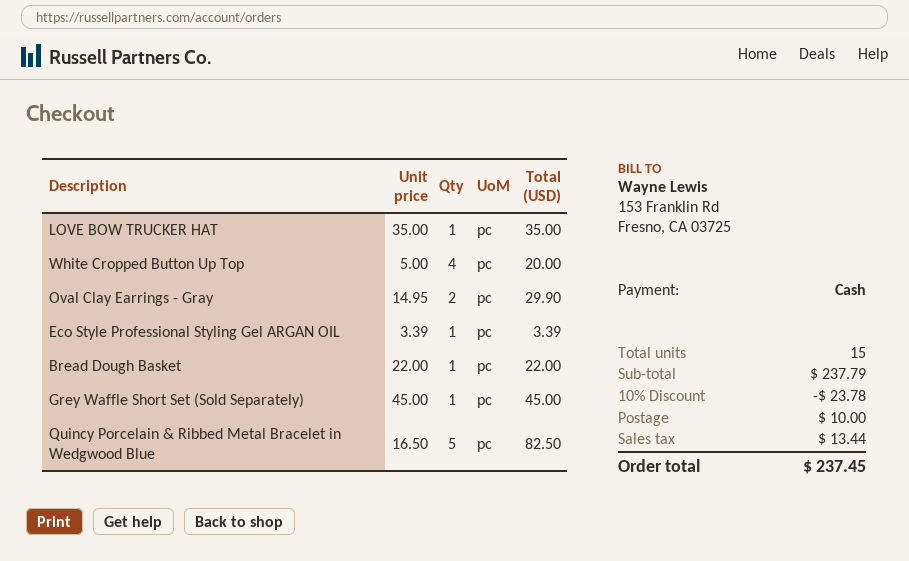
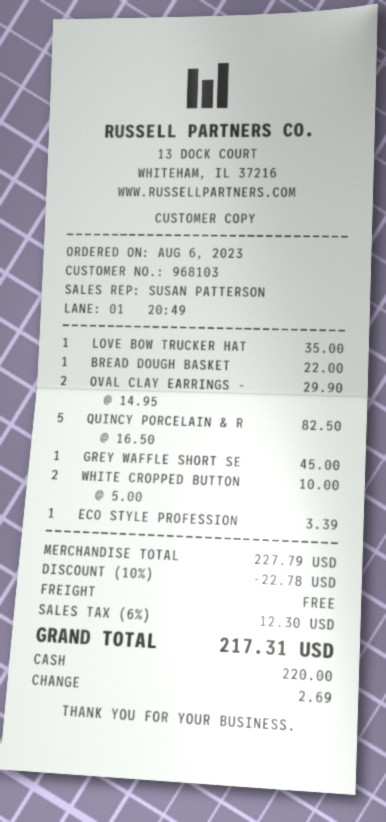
White Cropped Button Up Top: 4 x 5.00 = 20.00 -> 2 x 5.00 = 10.00
subtotal: 237.79 -> 227.79
discount: 10% = 23.78 -> 10% = 22.78
shipping: 10.00 -> 0.00
tax: 13.44 -> 12.30
total: 237.45 -> 217.31

